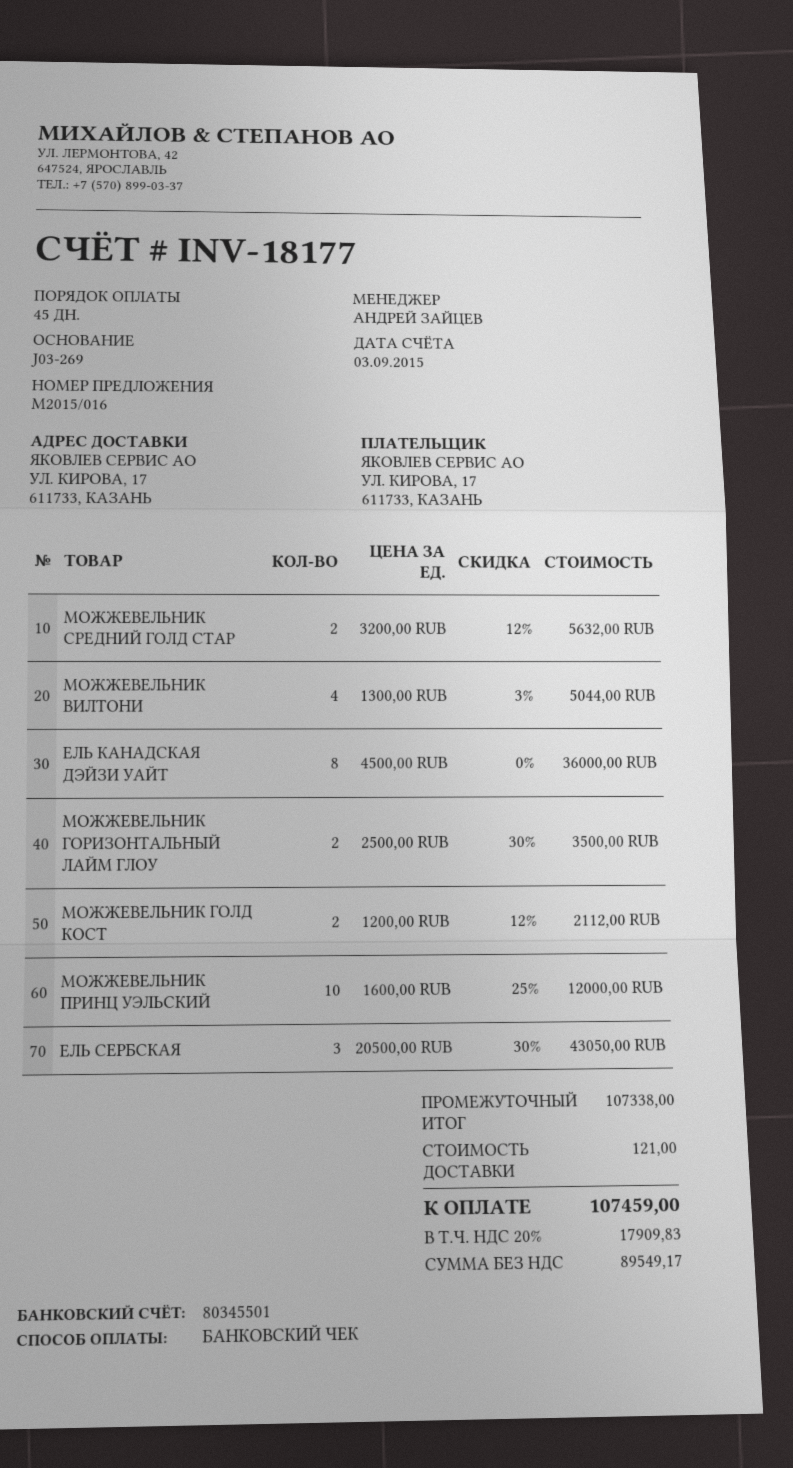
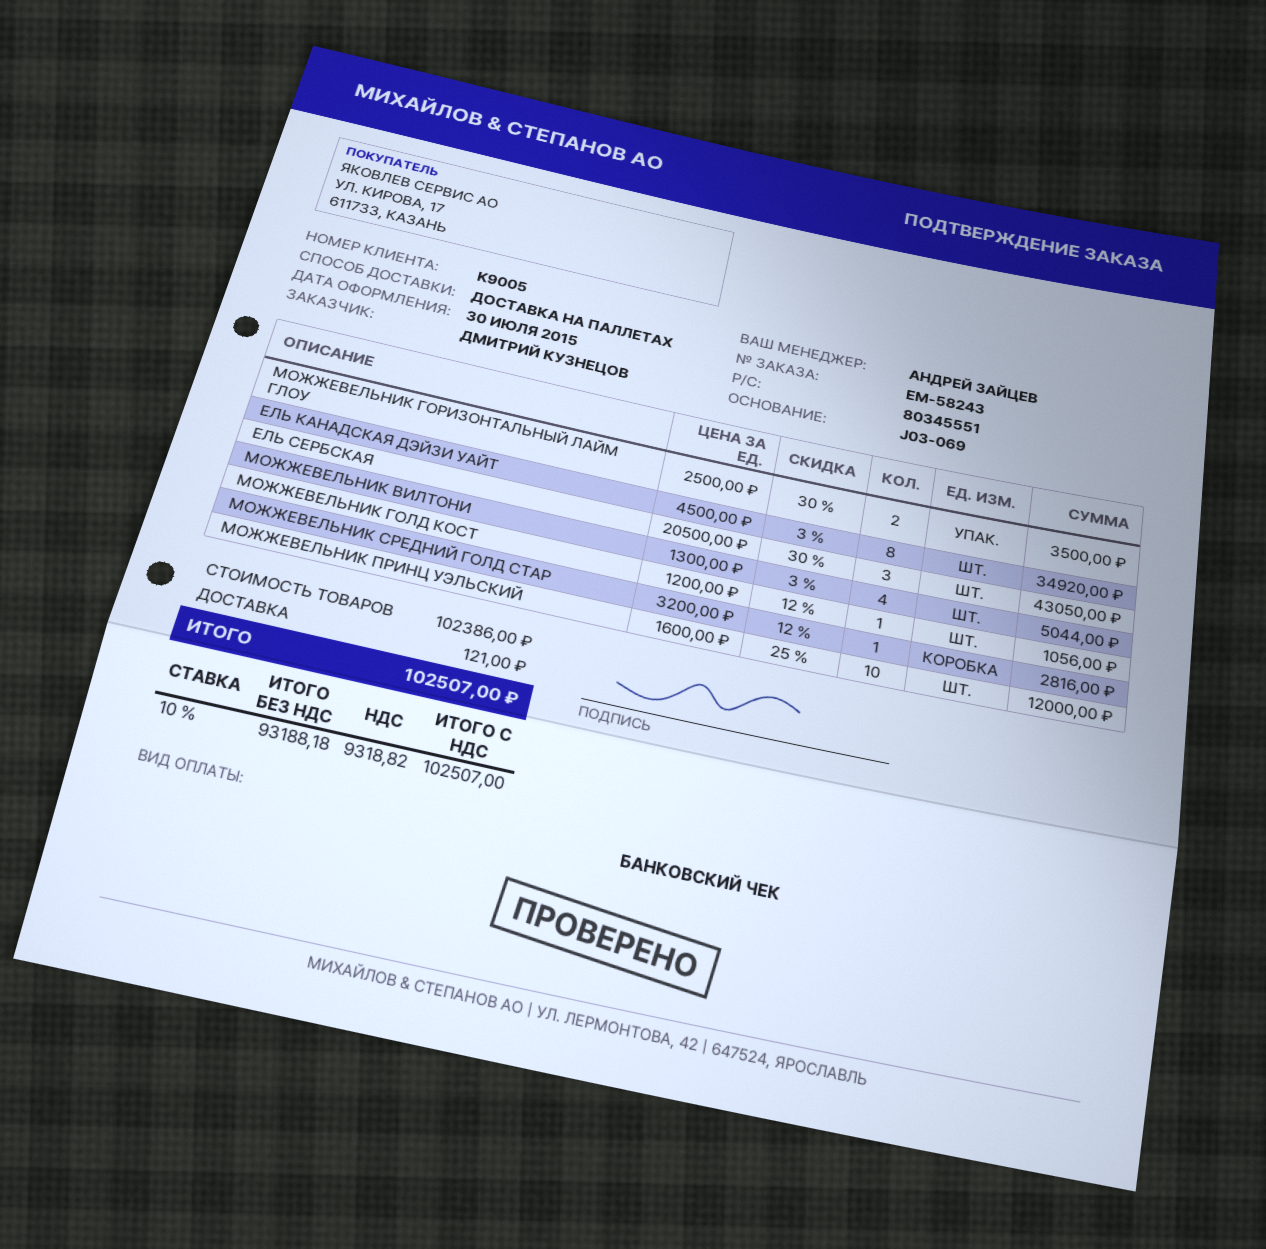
reference: J03-269 -> J03-069
bank account: 80345501 -> 80345551
МОЖЖЕВЕЛЬНИК СРЕДНИЙ ГОЛД СТАР: 2 x 3200.00 - 12% = 5632.00 -> 1 x 3200.00 - 12% = 2816.00
ЕЛЬ КАНАДСКАЯ ДЭЙЗИ УАЙТ: 8 x 4500.00 = 36000.00 -> 8 x 4500.00 - 3% = 34920.00
МОЖЖЕВЕЛЬНИК ГОЛД КОСТ: 2 x 1200.00 - 12% = 2112.00 -> 1 x 1200.00 - 12% = 1056.00
subtotal: 107338.00 -> 102386.00
net: 89549.17 -> 93188.18
tax: 20% = 17909.83 -> 10% = 9318.82
total: 107459.00 -> 102507.00

